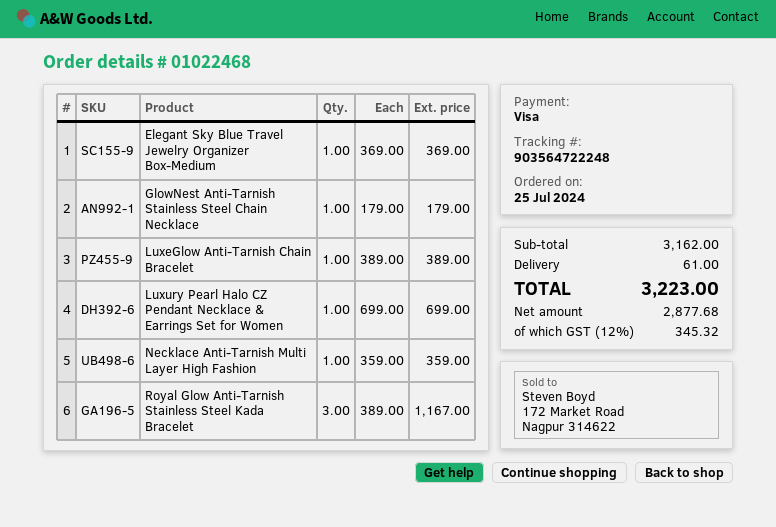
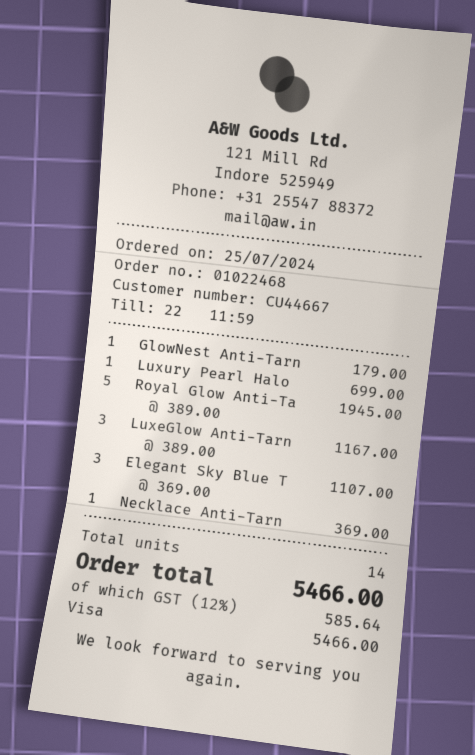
Elegant Sky Blue Travel Jewelry Organizer Box-Medium: 1 x 369.00 = 369.00 -> 3 x 369.00 = 1107.00
LuxeGlow Anti-Tarnish Chain Bracelet: 1 x 389.00 = 389.00 -> 3 x 389.00 = 1167.00
Necklace Anti-Tarnish Multi Layer High Fashion: 1 x 359.00 = 359.00 -> 1 x 369.00 = 369.00
Royal Glow Anti-Tarnish Stainless Steel Kada Bracelet: 3 x 389.00 = 1167.00 -> 5 x 389.00 = 1945.00
shipping: 61.00 -> none
tax: 12% = 345.32 -> 12% = 585.64
total: 3223.00 -> 5466.00

